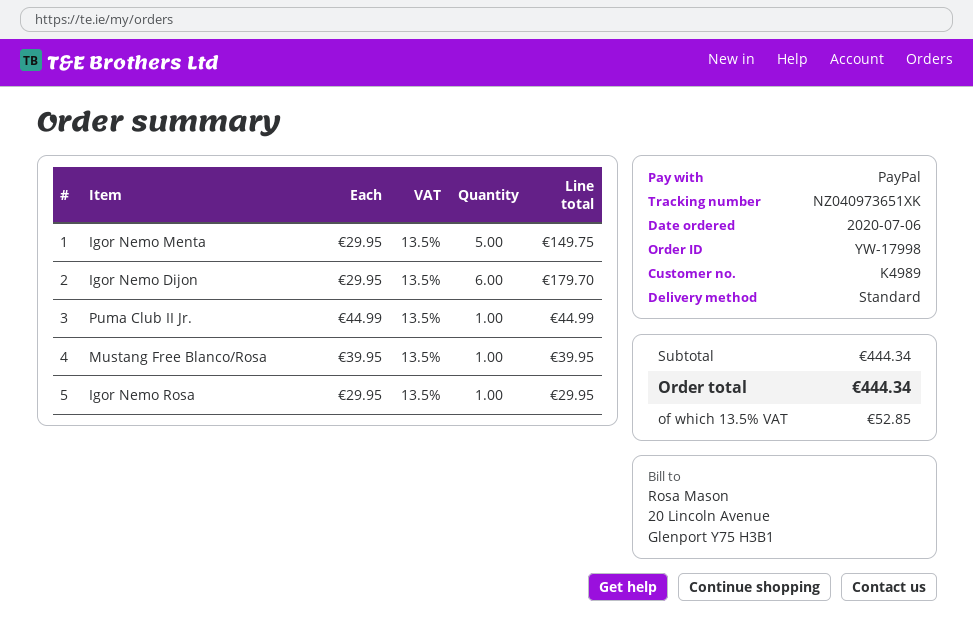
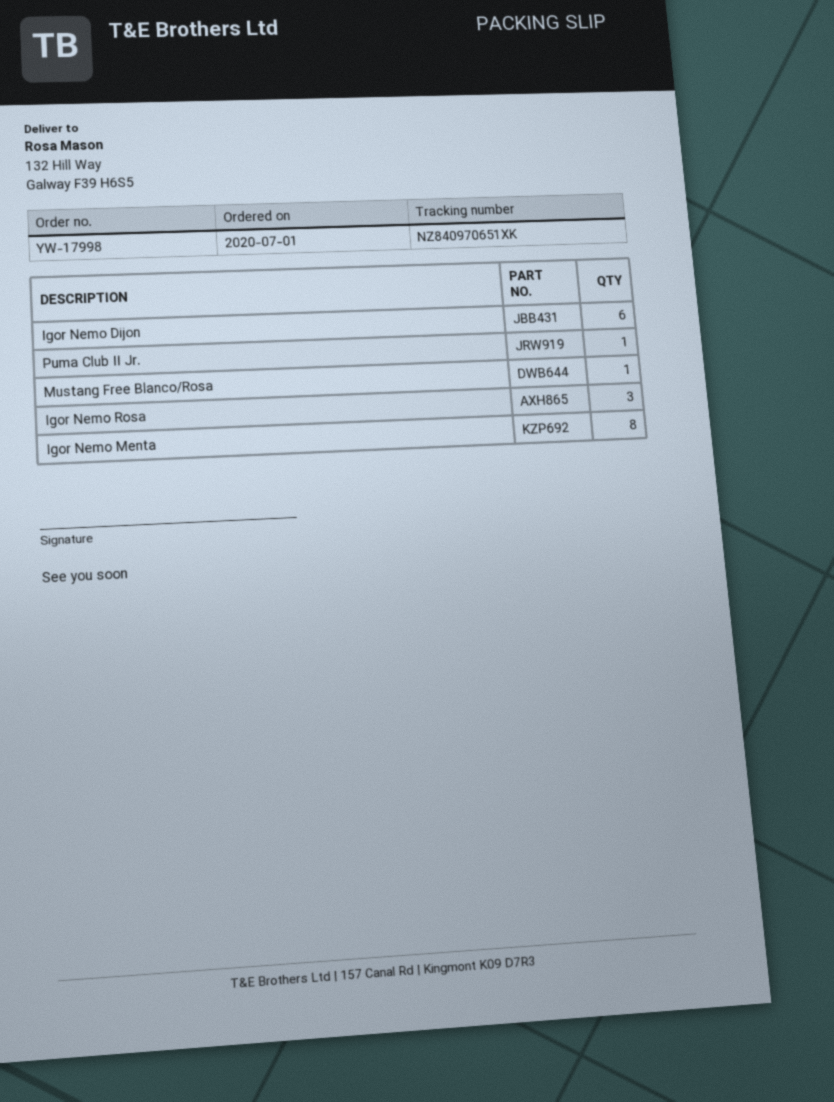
order date: 2020-07-06 -> 2020-07-01
tracking number: NZ040973651XK -> NZ840970651XK
Igor Nemo Menta: 5 -> 8
Igor Nemo Rosa: 1 -> 3

